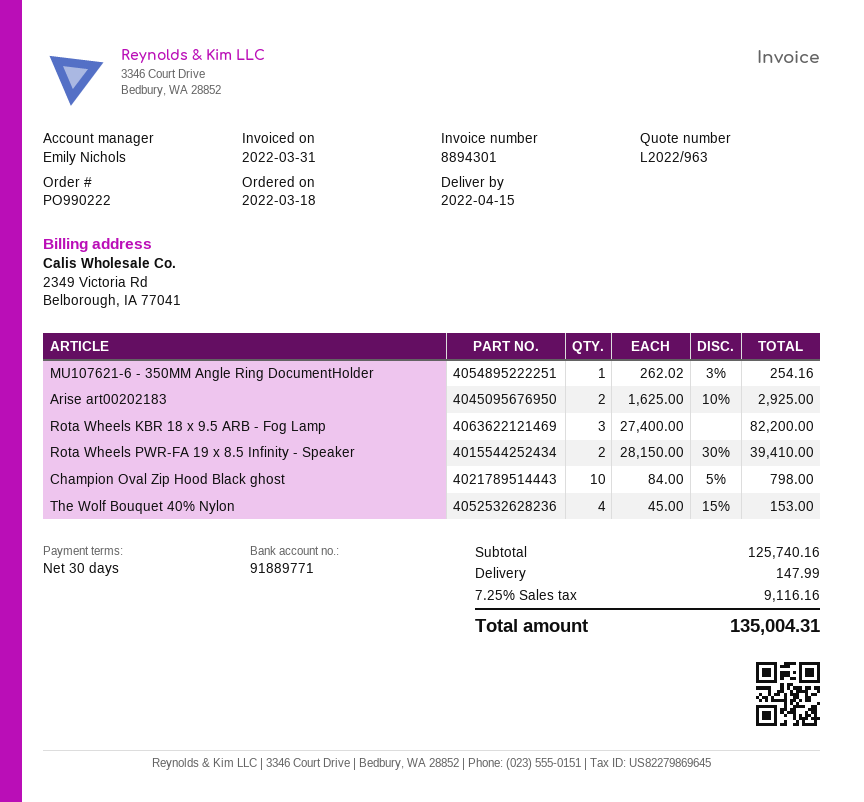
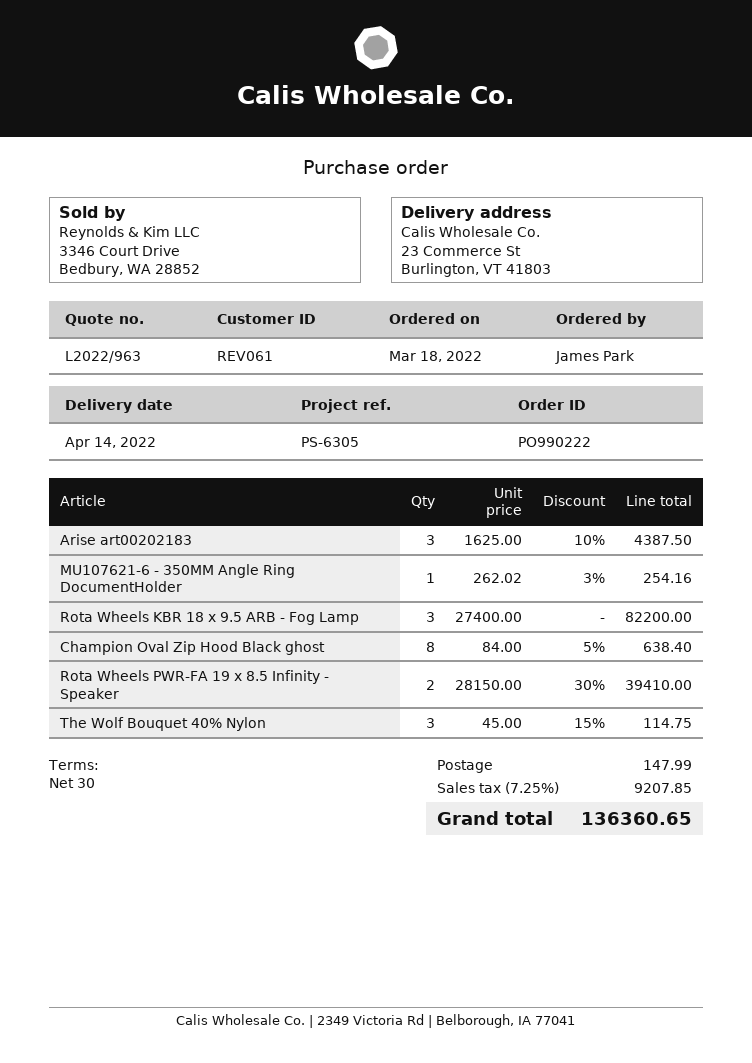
delivery date: 2022-04-15 -> 2022-04-14
Arise art00202183: 2 x 1625.00 - 10% = 2925.00 -> 3 x 1625.00 - 10% = 4387.50
Champion Oval Zip Hood Black ghost: 10 x 84.00 - 5% = 798.00 -> 8 x 84.00 - 5% = 638.40
The Wolf Bouquet 40% Nylon: 4 x 45.00 - 15% = 153.00 -> 3 x 45.00 - 15% = 114.75
tax: 7.25% = 9116.16 -> 7.25% = 9207.85
total: 135004.31 -> 136360.65

